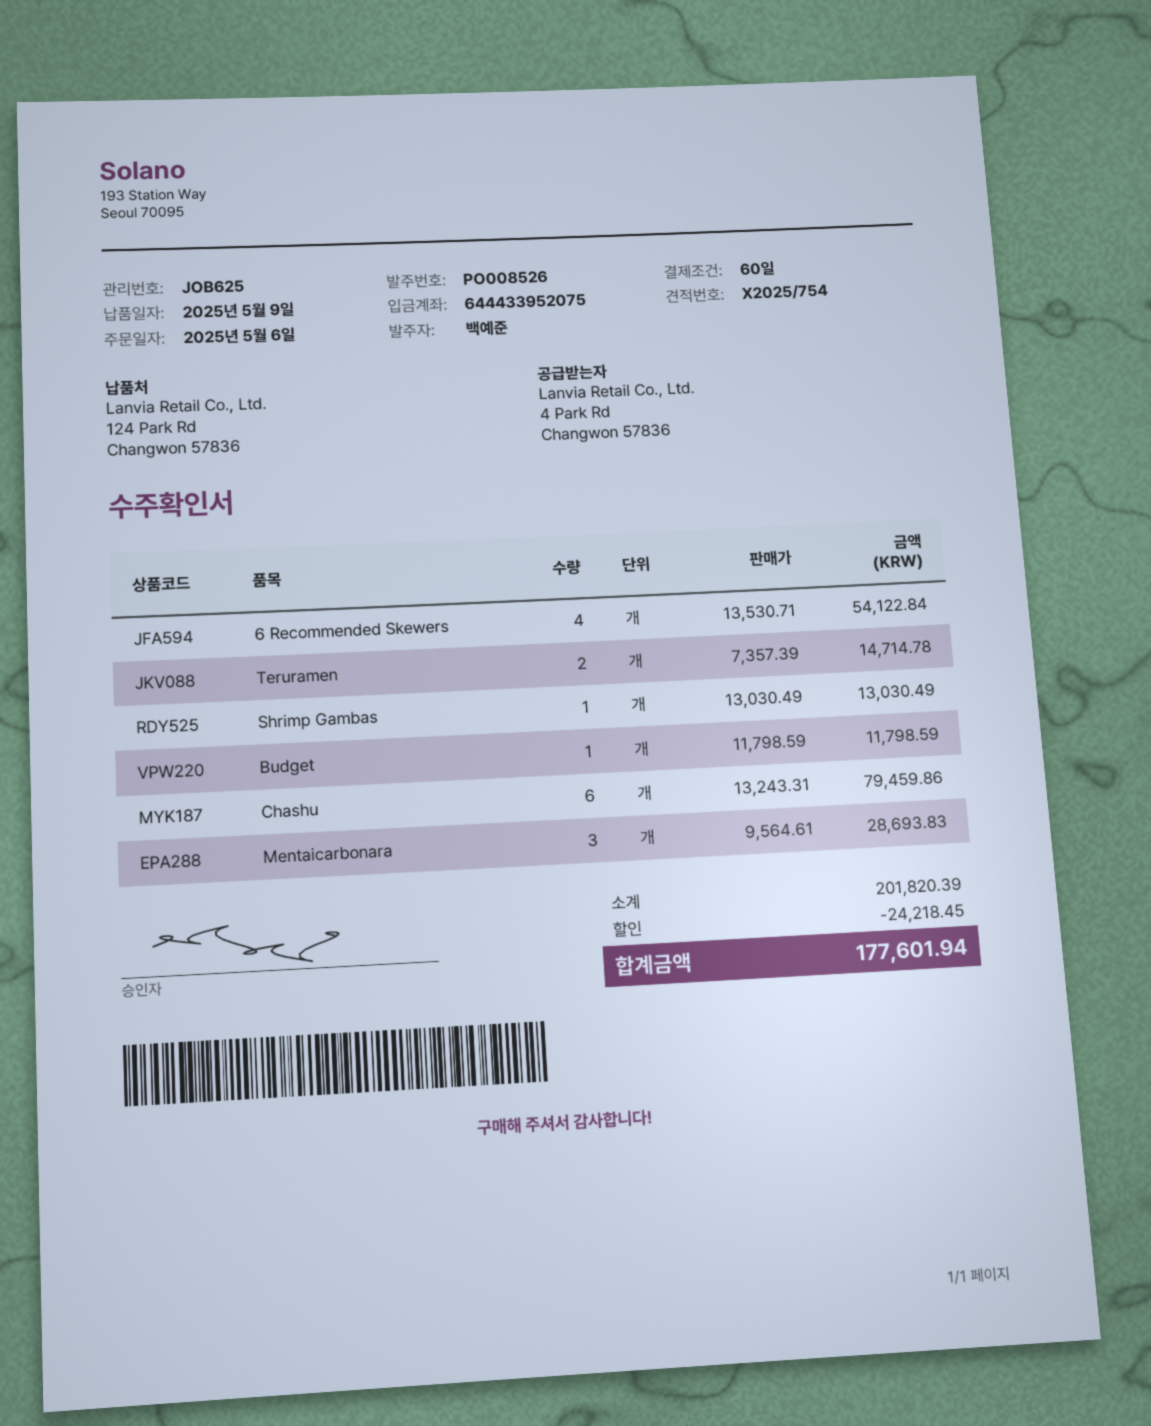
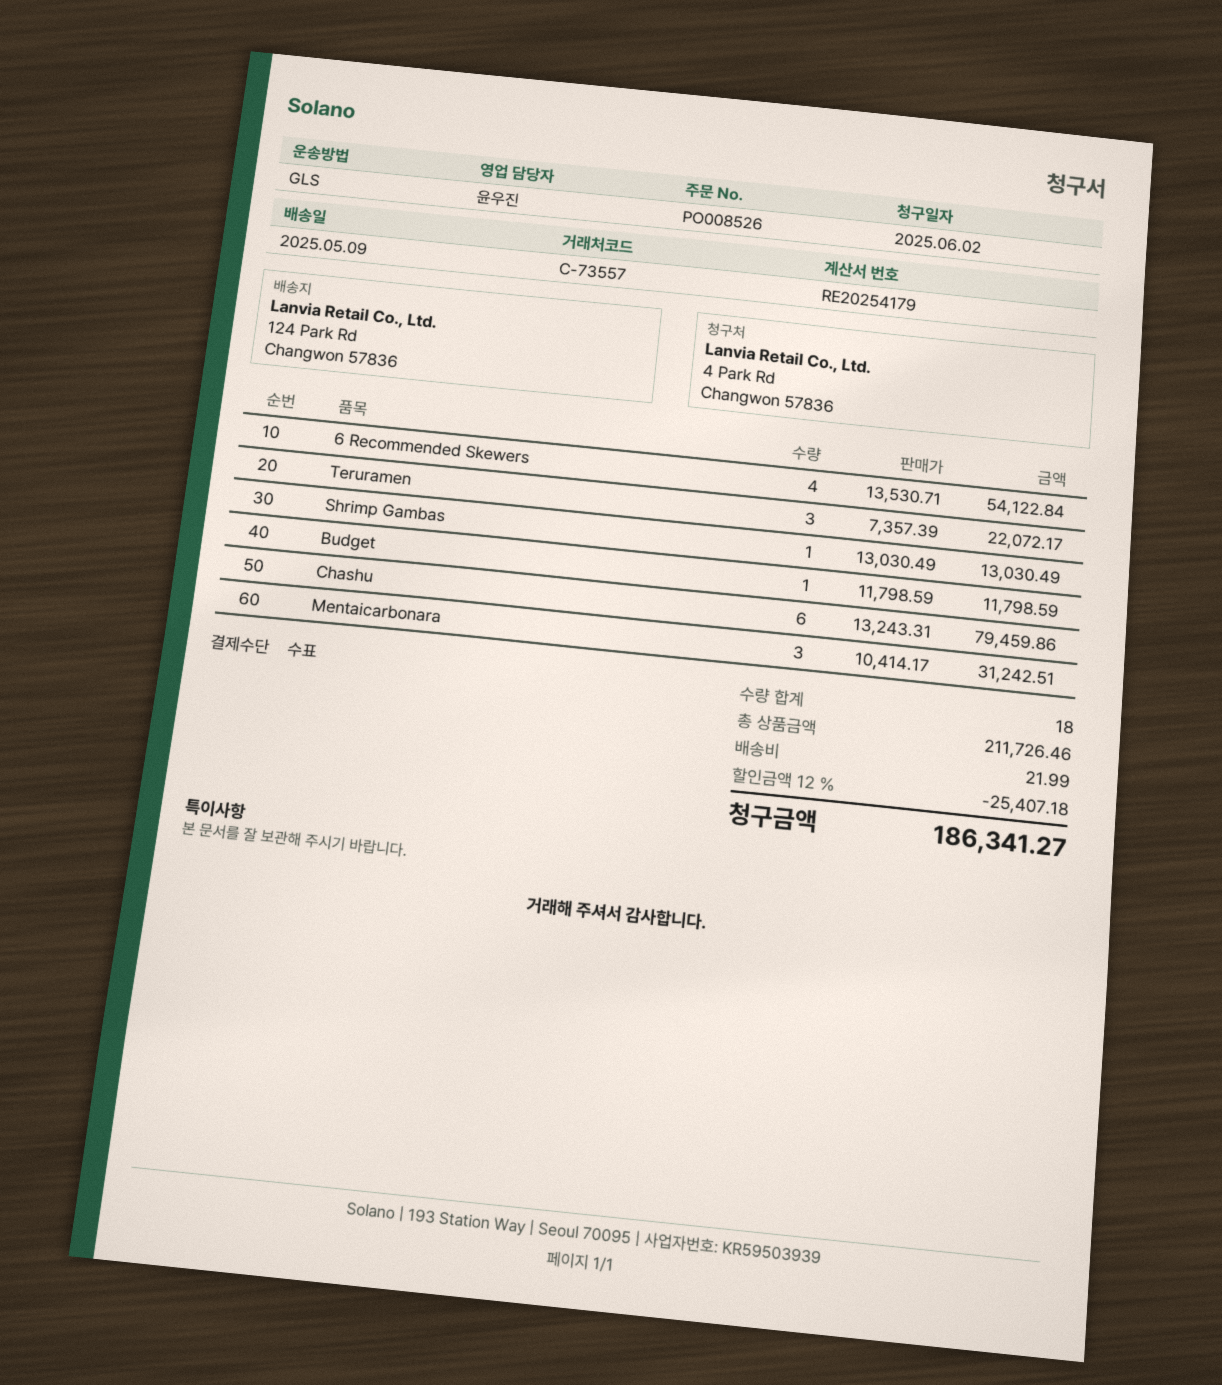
Teruramen: 2 x 7357.39 = 14714.78 -> 3 x 7357.39 = 22072.17
Mentaicarbonara: 3 x 9564.61 = 28693.83 -> 3 x 10414.17 = 31242.51
subtotal: 201820.39 -> 211726.46
discount: 24218.45 -> 25407.18
shipping: none -> 21.99
total: 177601.94 -> 186341.27

